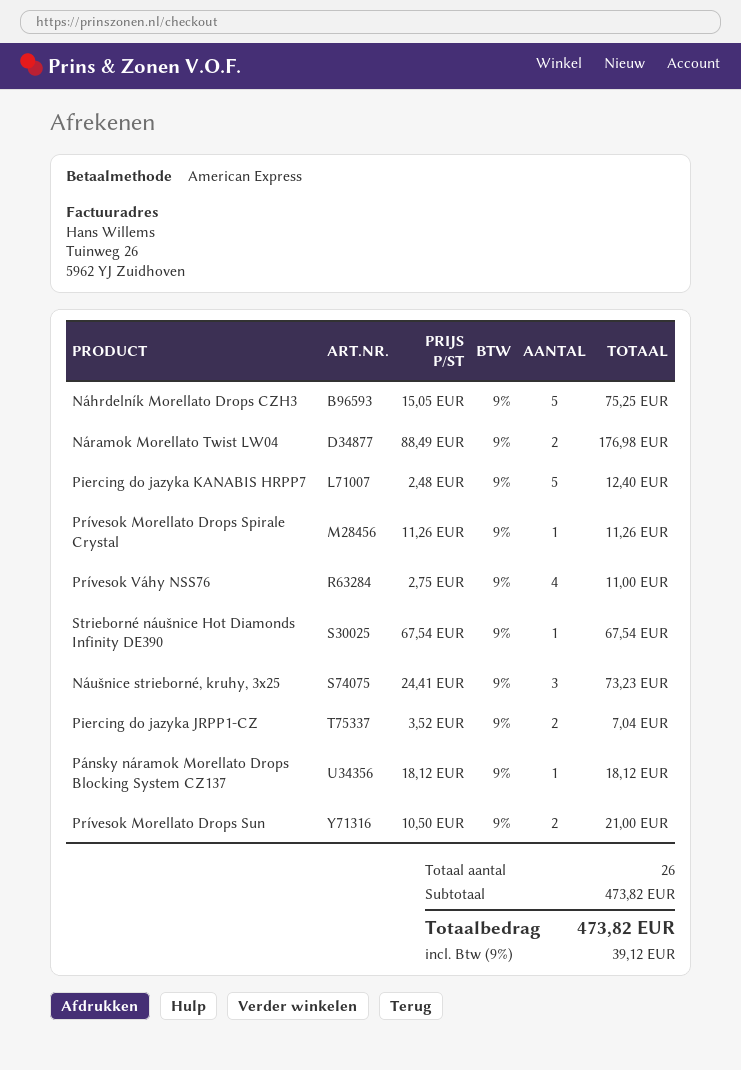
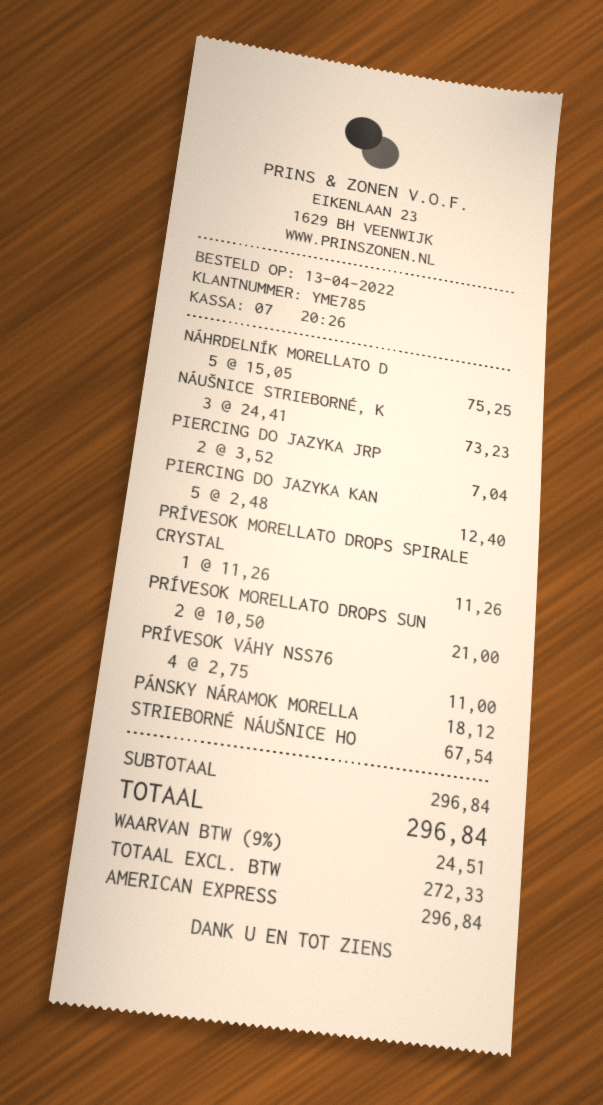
Náramok Morellato Twist LW04: 2 x 88.49 = 176.98 -> none
subtotal: 473.82 -> 296.84
tax: 9% = 39.12 -> 9% = 24.51
total: 473.82 -> 296.84

